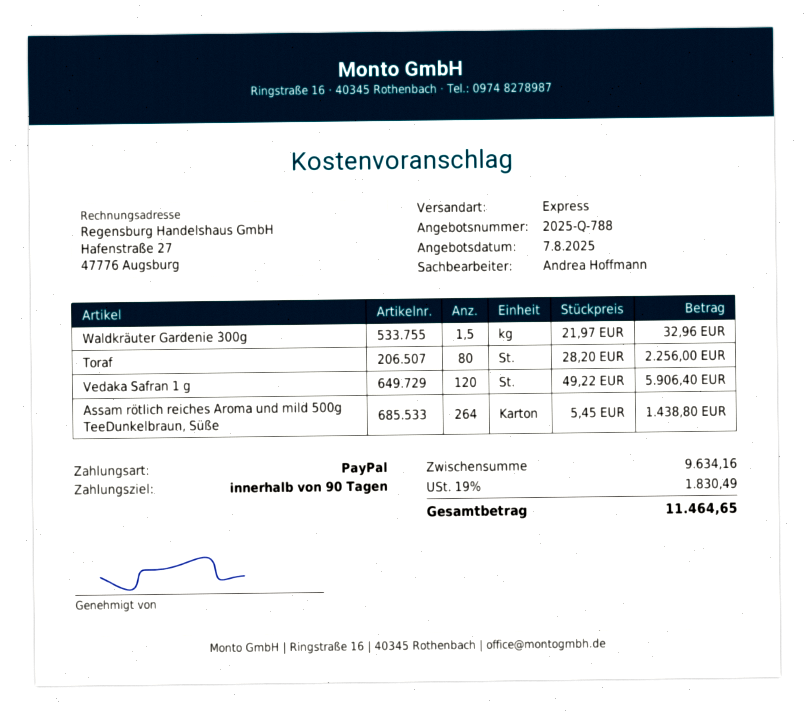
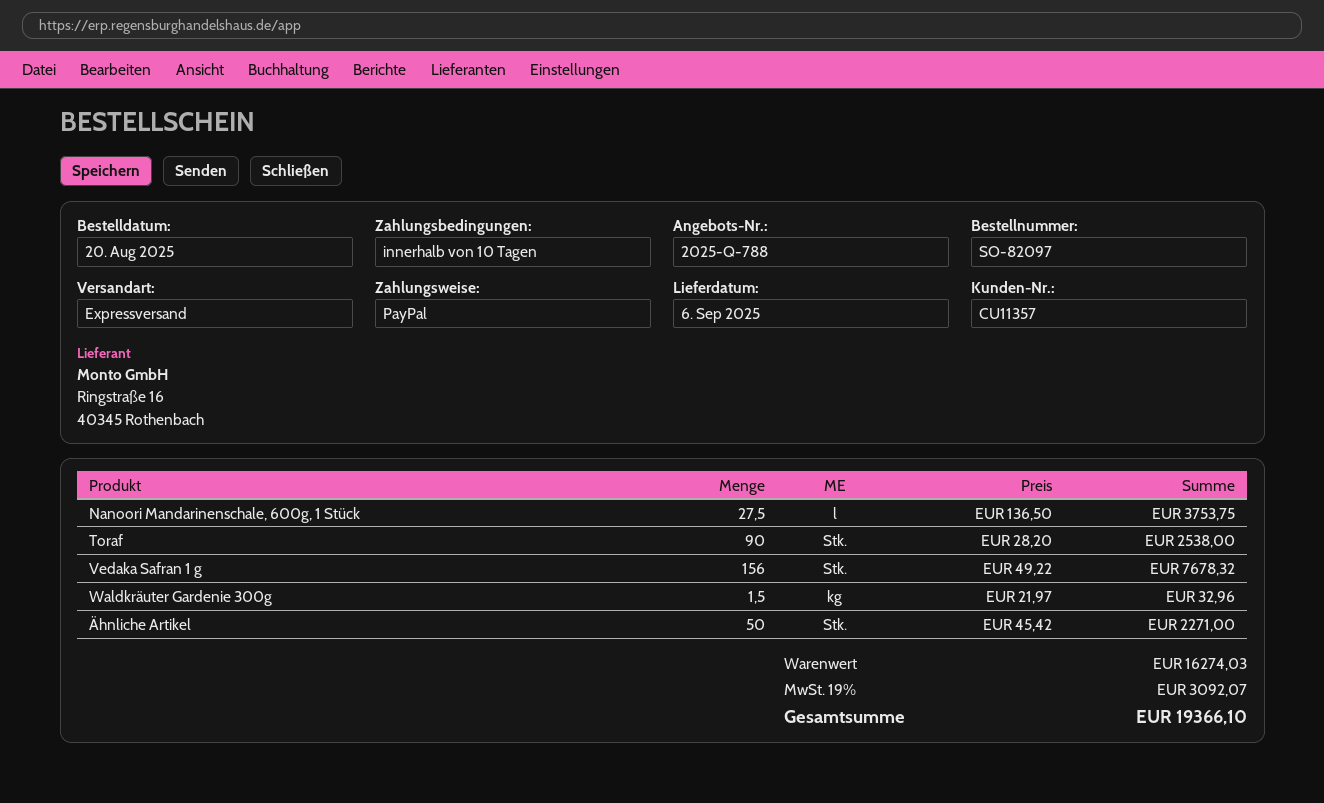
payment terms: 90 days -> 10 days
Toraf: 80 x 28.20 = 2256.00 -> 90 x 28.20 = 2538.00
Vedaka Safran 1 g: 120 x 49.22 = 5906.40 -> 156 x 49.22 = 7678.32
Assam rötlich reiches Aroma und mild 500g TeeDunkelbraun, Süße: 264 x 5.45 = 1438.80 -> none
Nanoori Mandarinenschale, 600g, 1 Stück: none -> 27.5 x 136.50 = 3753.75
Ähnliche Artikel: none -> 50 x 45.42 = 2271.00
subtotal: 9634.16 -> 16274.03
tax: 19% = 1830.49 -> 19% = 3092.07
total: 11464.65 -> 19366.10

